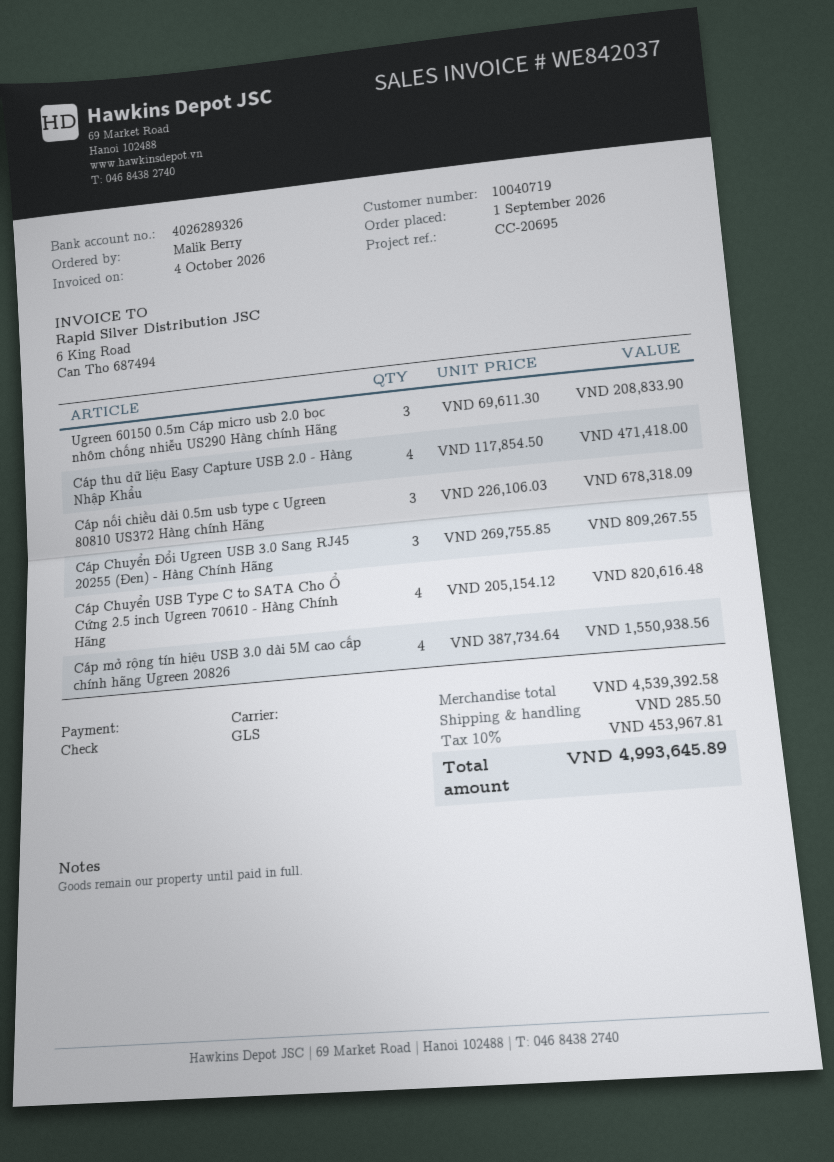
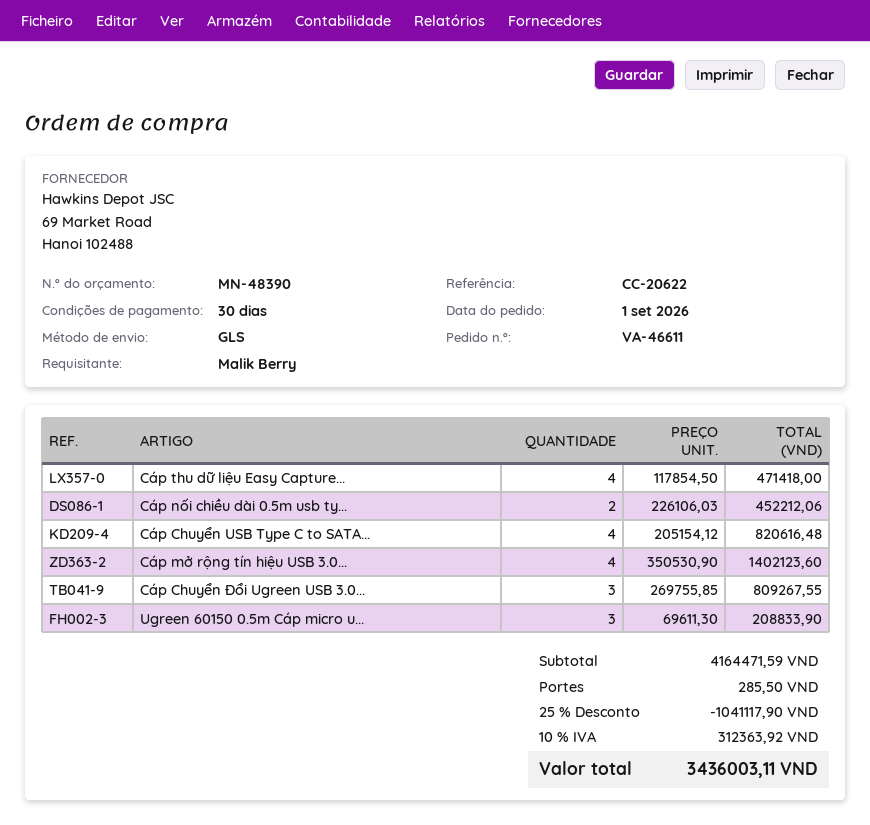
reference: CC-20695 -> CC-20622
Cáp nối chiều dài 0.5m usb type c Ugreen 80810 US372 Hàng chính Hãng: 3 x 226106.03 = 678318.09 -> 2 x 226106.03 = 452212.06
Cáp mở rộng tín hiệu USB 3.0 dài 5M cao cấp chính hãng Ugreen 20826: 4 x 387734.64 = 1550938.56 -> 4 x 350530.90 = 1402123.60
subtotal: 4539392.58 -> 4164471.59
discount: none -> 25% = 1041117.90
tax: 10% = 453967.81 -> 10% = 312363.92
total: 4993645.89 -> 3436003.11

